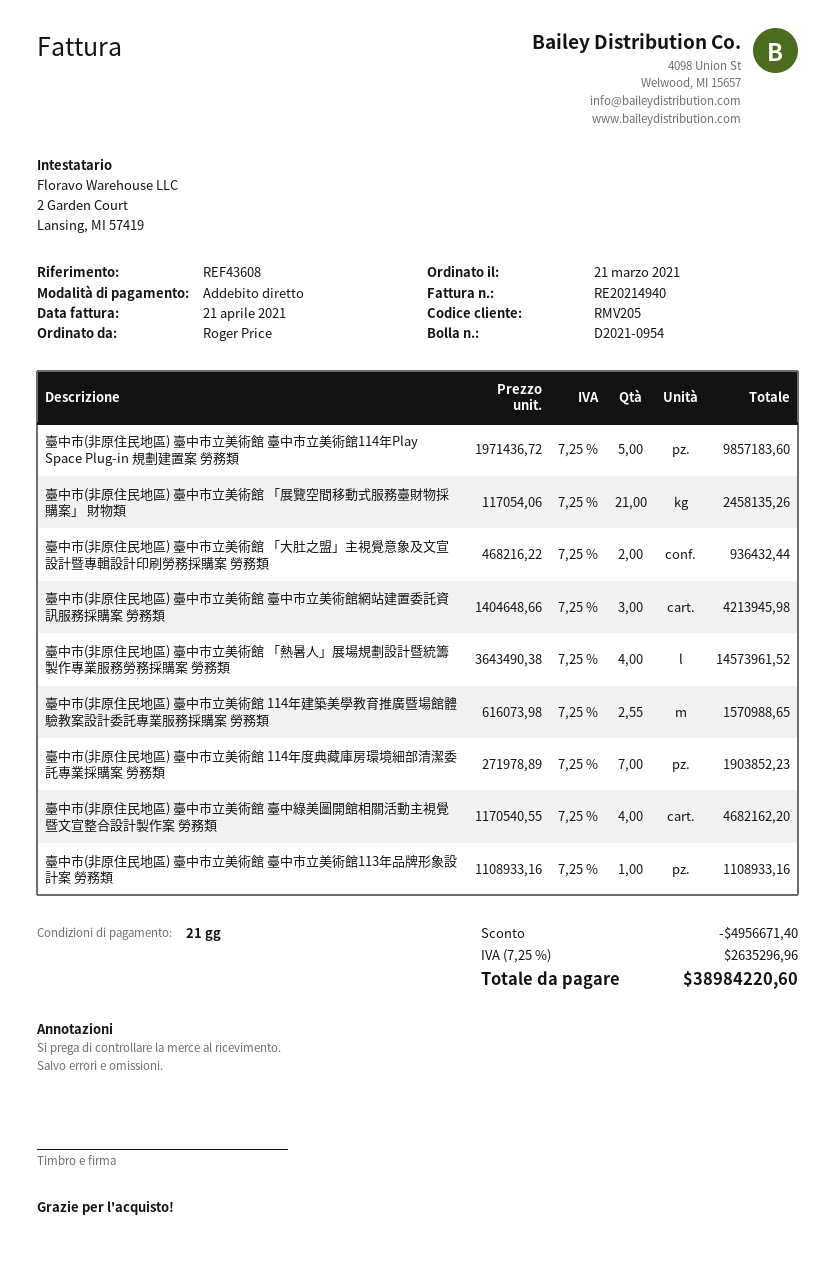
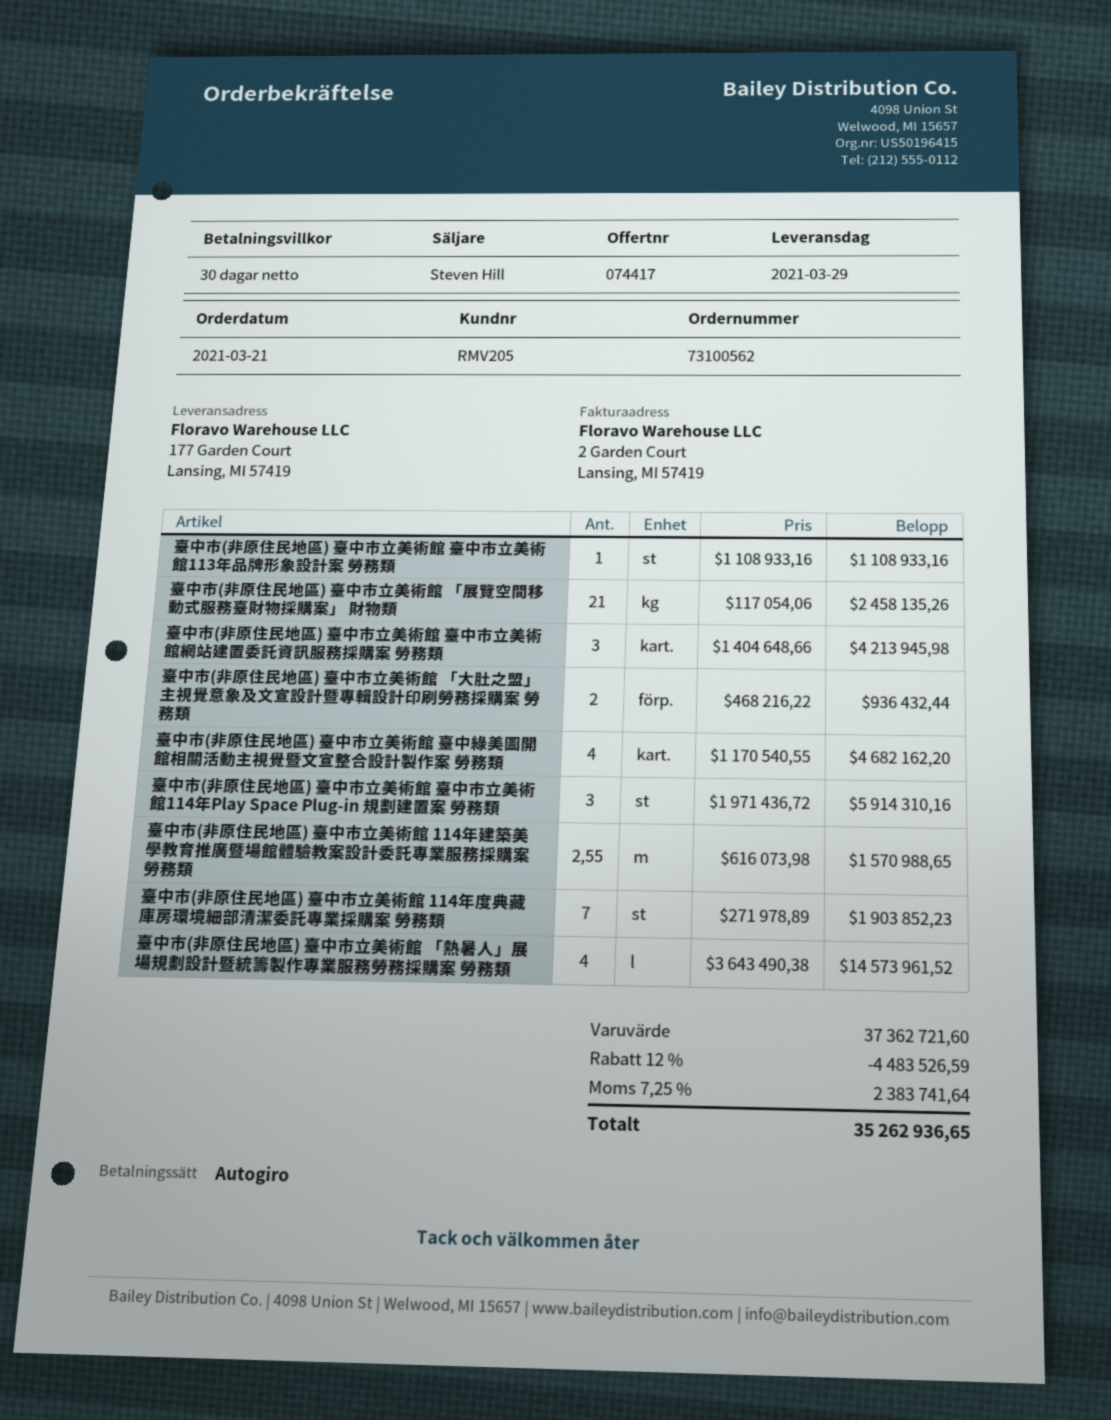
payment terms: 21 days -> 30 days
臺中市(非原住民地區) 臺中市立美術館 臺中市立美術館114年Play Space Plug-in 規劃建置案 勞務類: 5 x 1971436.72 = 9857183.60 -> 3 x 1971436.72 = 5914310.16
discount: 4956671.40 -> 4483526.59
tax: 7.25% = 2635296.96 -> 7.25% = 2383741.64
total: 38984220.60 -> 35262936.65

